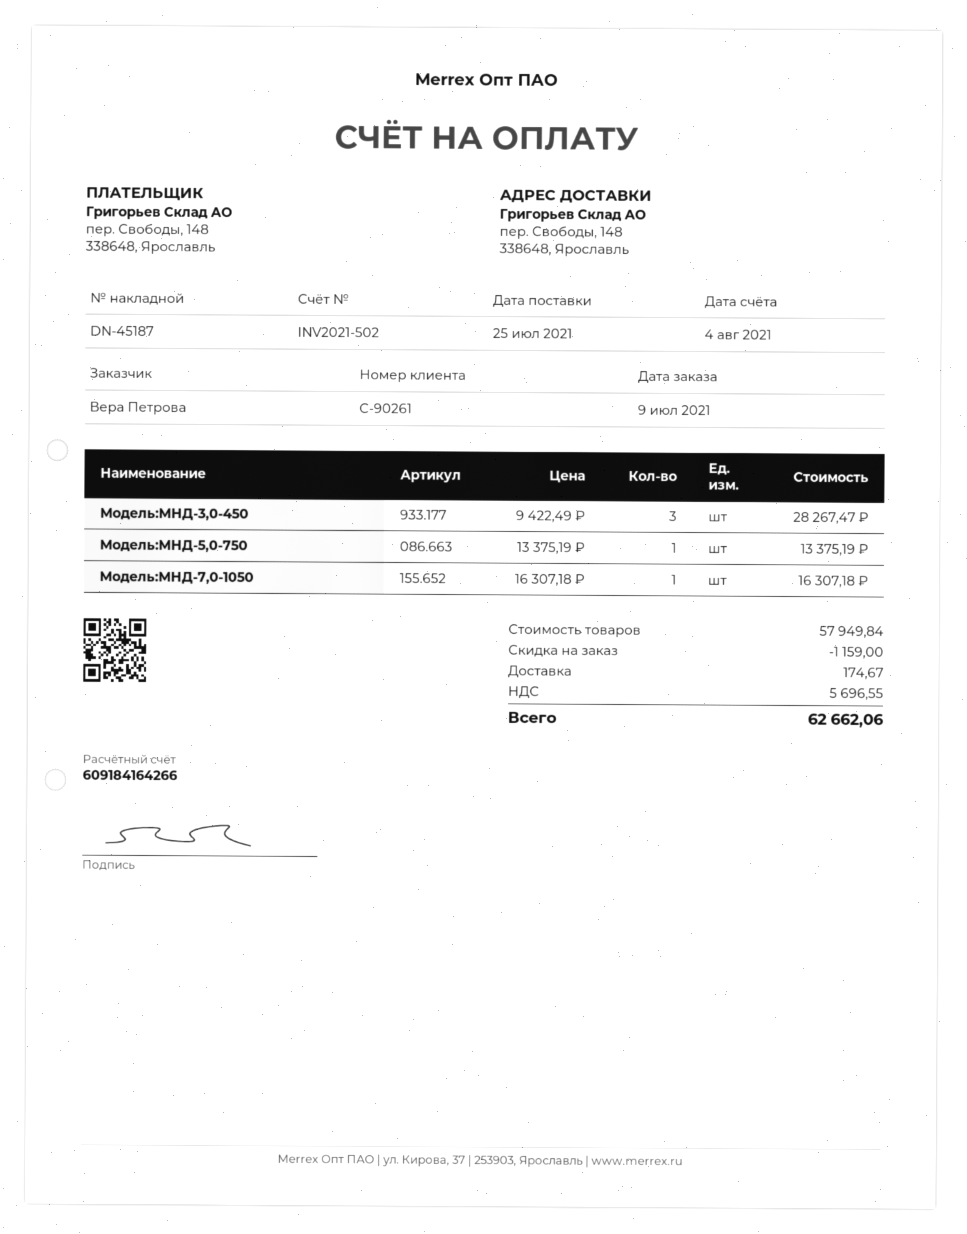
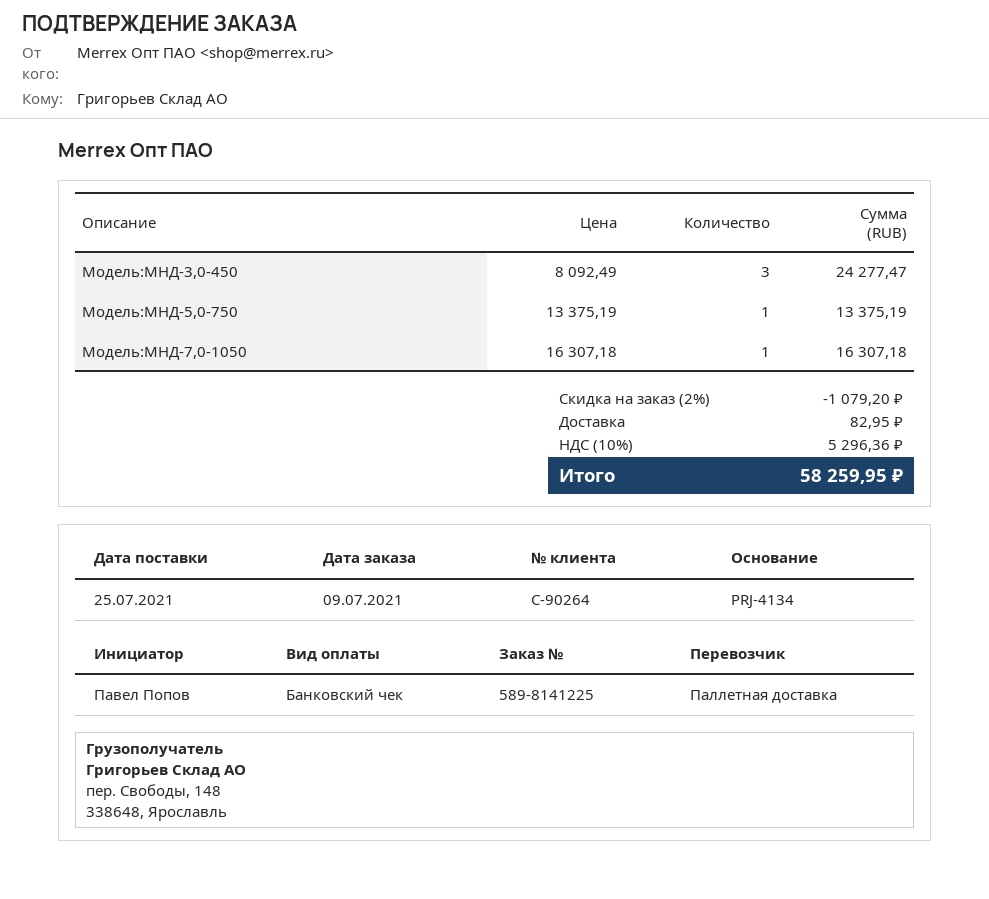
customer number: C-90261 -> C-90264
ordered by: Вера Петрова -> Павел Попов
Модель:МНД-3,0-450: 3 x 9422.49 = 28267.47 -> 3 x 8092.49 = 24277.47
discount: 1159.00 -> 1079.20
shipping: 174.67 -> 82.95
tax: 5696.55 -> 5296.36
total: 62662.06 -> 58259.95

